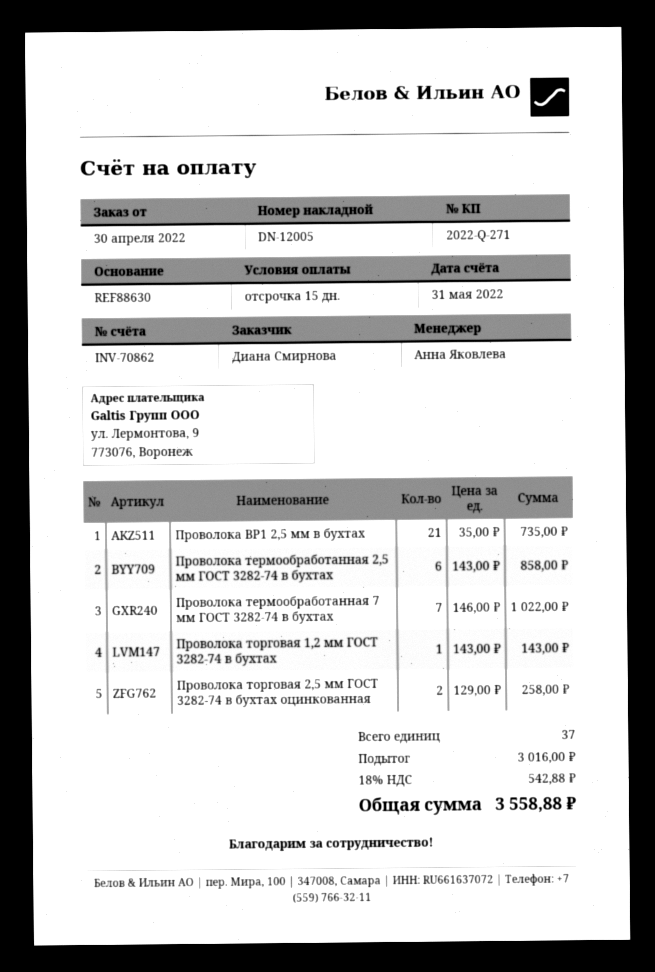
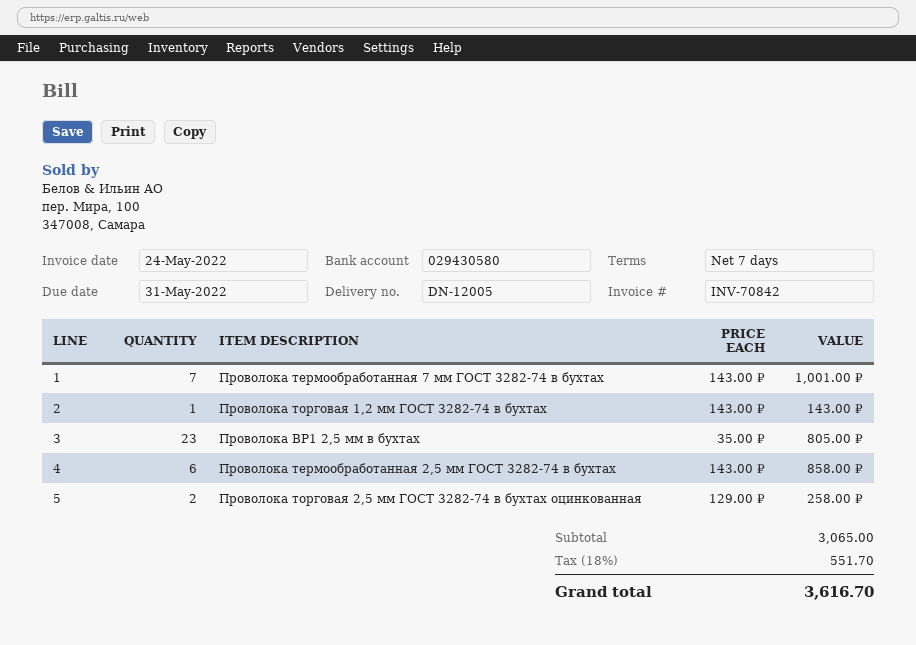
invoice number: INV-70862 -> INV-70842
invoice date: 2022-05-31 -> 2022-05-24
payment terms: 15 days -> 7 days
Проволока ВР1 2,5 мм в бухтах: 21 x 35.00 = 735.00 -> 23 x 35.00 = 805.00
Проволока термообработанная 7 мм ГОСТ 3282-74 в бухтах: 7 x 146.00 = 1022.00 -> 7 x 143.00 = 1001.00
subtotal: 3016.00 -> 3065.00
tax: 18% = 542.88 -> 18% = 551.70
total: 3558.88 -> 3616.70

